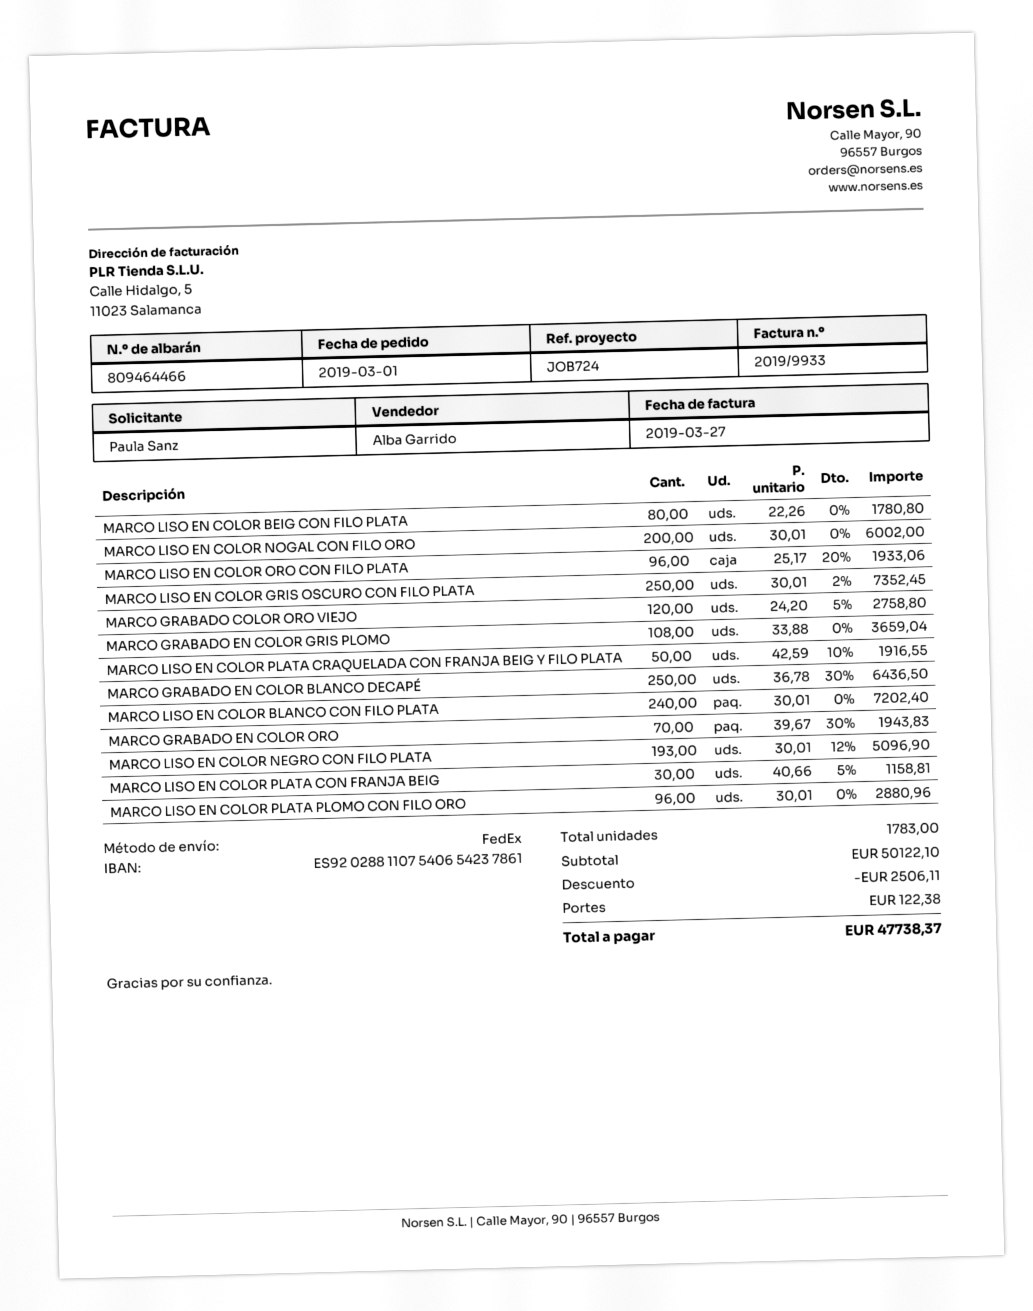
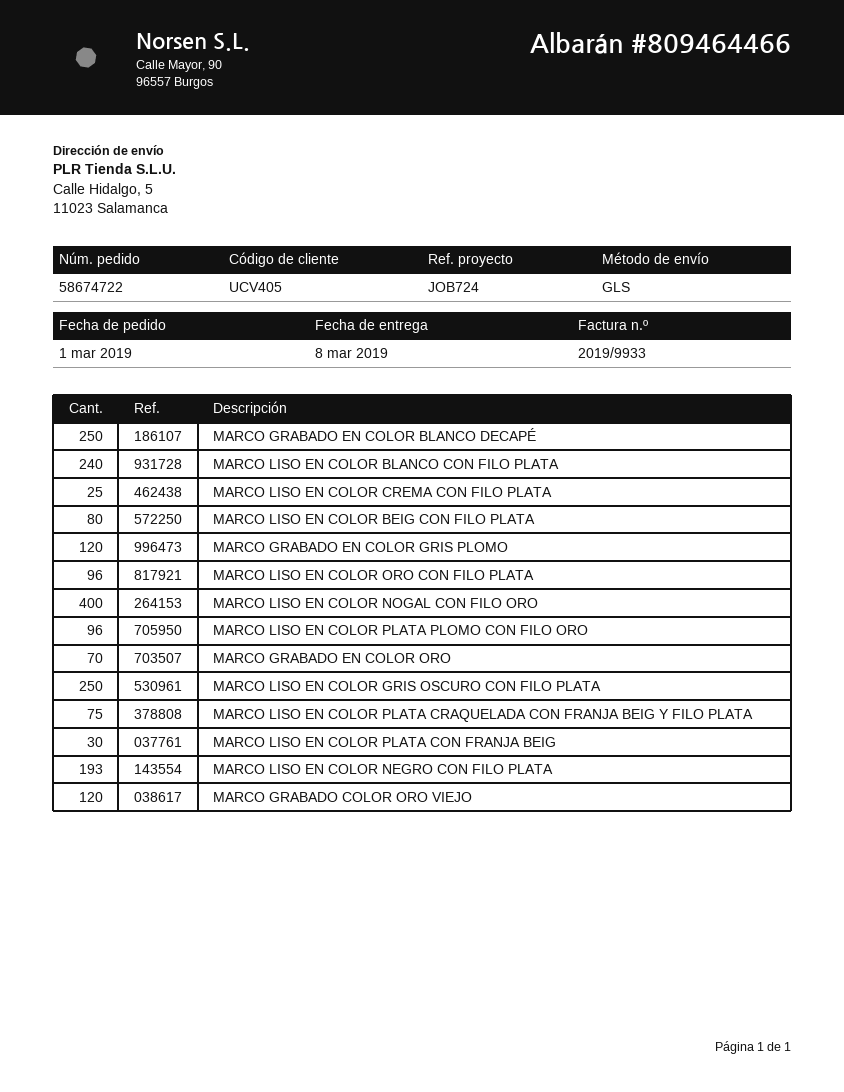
shipping method: FedEx -> GLS
MARCO LISO EN COLOR NOGAL CON FILO ORO: 200 -> 400
MARCO GRABADO EN COLOR GRIS PLOMO: 108 -> 120
MARCO LISO EN COLOR PLATA CRAQUELADA CON FRANJA BEIG Y FILO PLATA: 50 -> 75
MARCO LISO EN COLOR CREMA CON FILO PLATA: none -> 25

